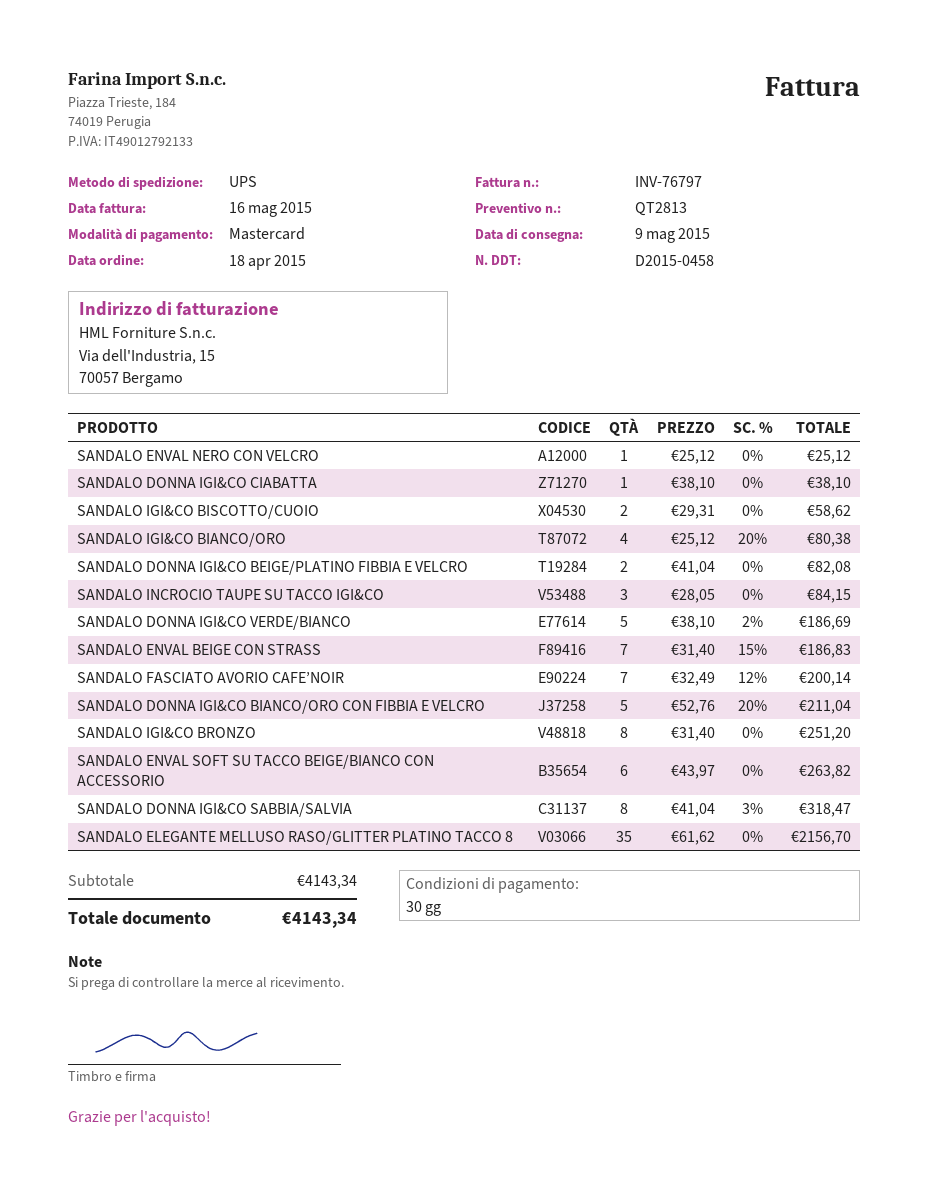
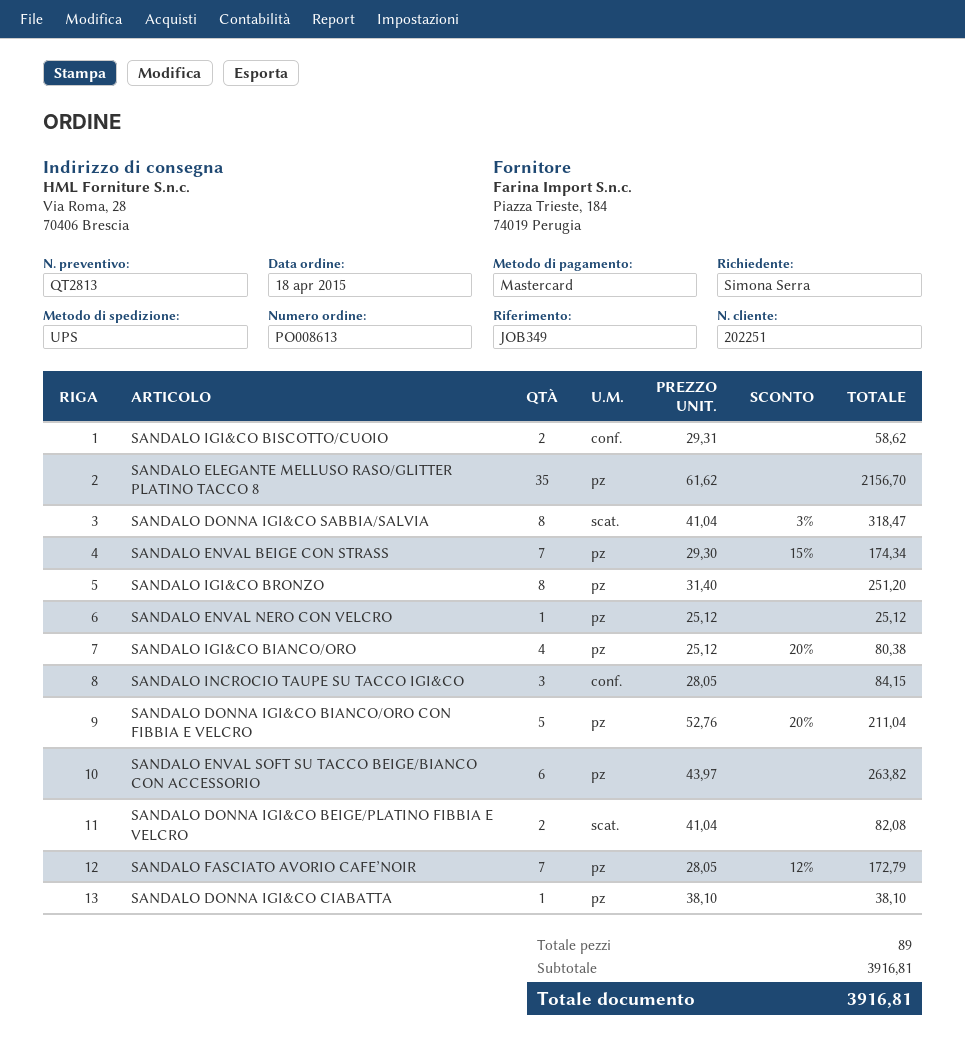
SANDALO DONNA IGI&CO VERDE/BIANCO: 5 x 38.10 - 2% = 186.69 -> none
SANDALO ENVAL BEIGE CON STRASS: 7 x 31.40 - 15% = 186.83 -> 7 x 29.30 - 15% = 174.34
SANDALO FASCIATO AVORIO CAFE’NOIR: 7 x 32.49 - 12% = 200.14 -> 7 x 28.05 - 12% = 172.79
subtotal: 4143.34 -> 3916.81
total: 4143.34 -> 3916.81

